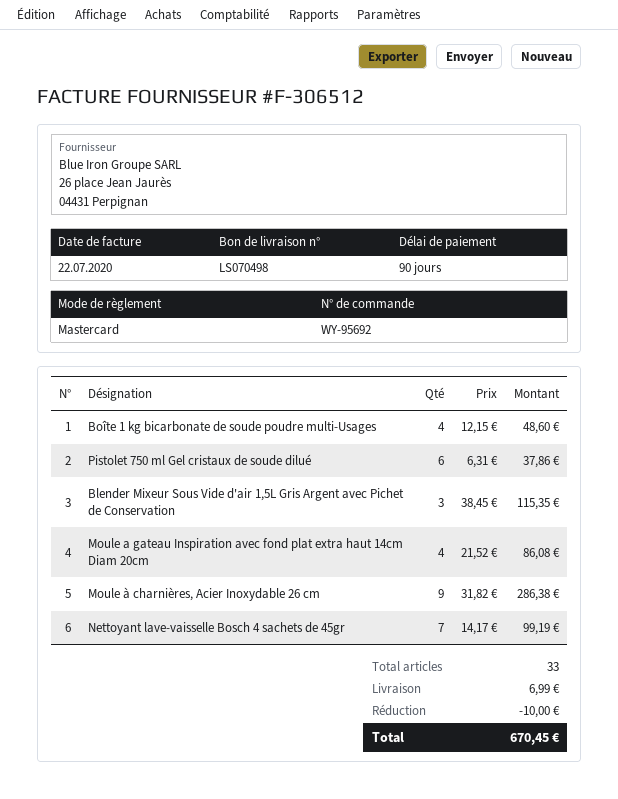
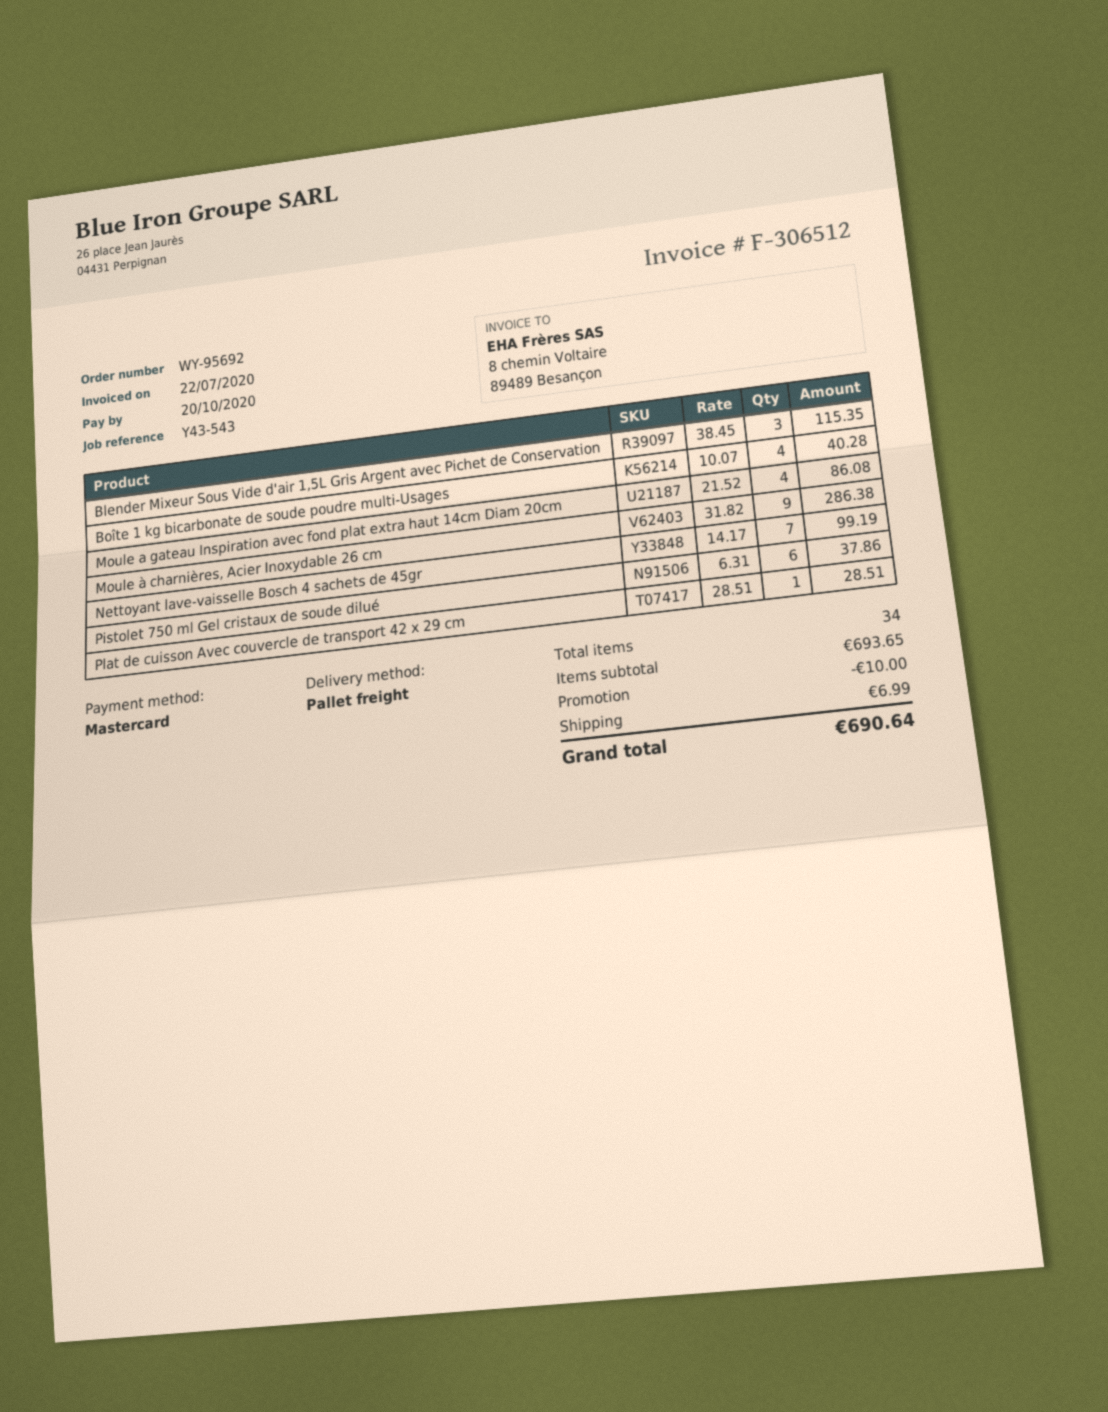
Boîte 1 kg bicarbonate de soude poudre multi-Usages: 4 x 12.15 = 48.60 -> 4 x 10.07 = 40.28
Plat de cuisson Avec couvercle de transport 42 x 29 cm: none -> 1 x 28.51 = 28.51
total quantity: 33 -> 34
total: 670.45 -> 690.64

